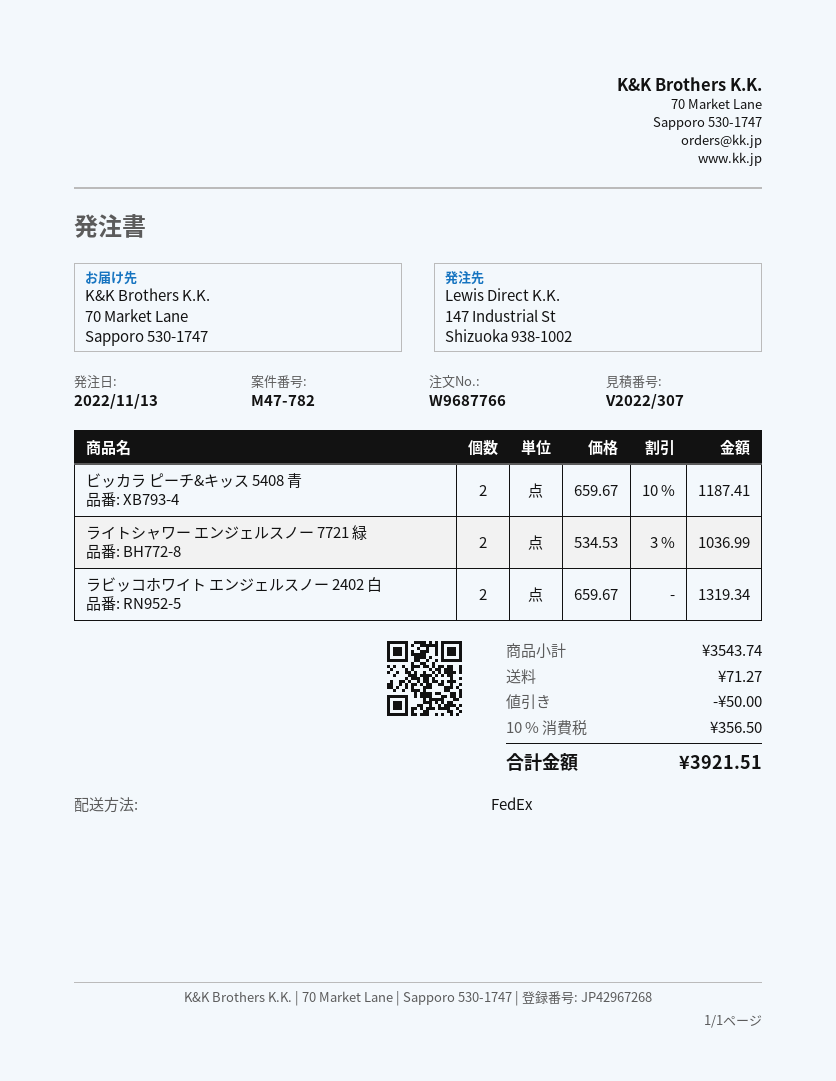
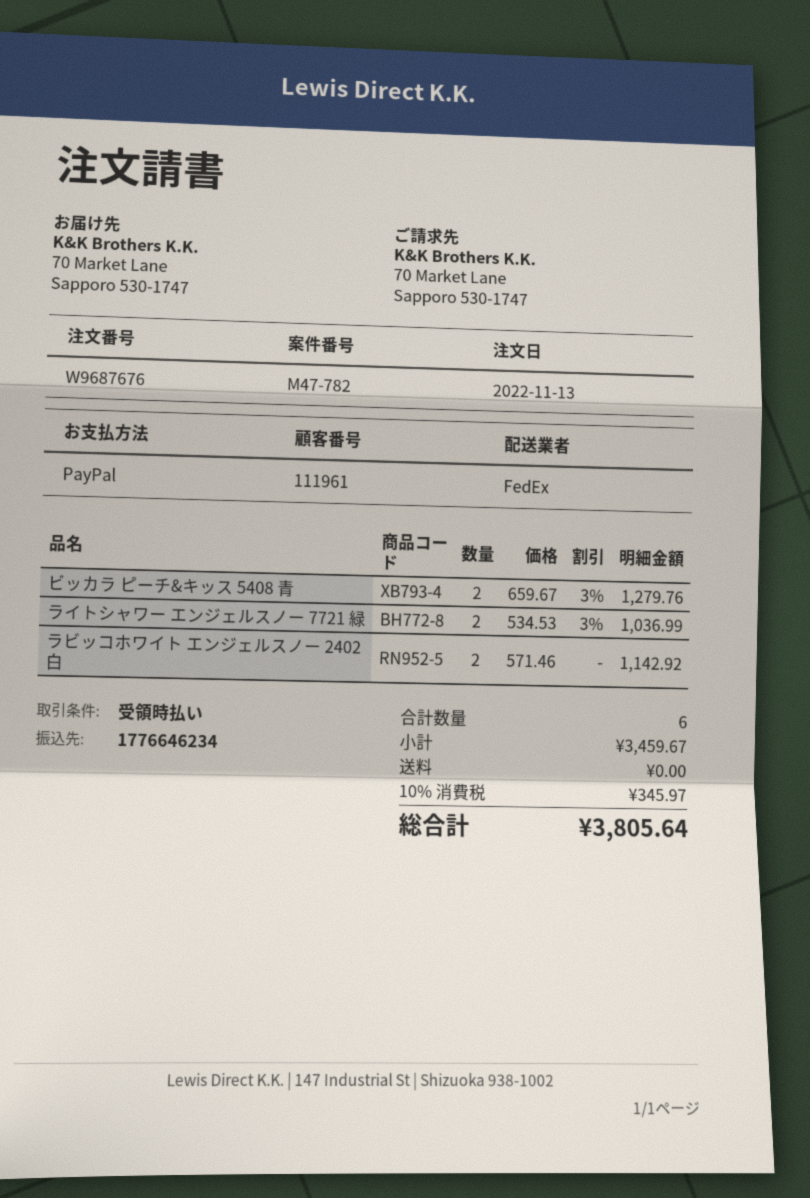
order number: W9687766 -> W9687676
ビッカラ ピーチ&キッス 5408 青: 2 x 659.67 - 10% = 1187.41 -> 2 x 659.67 - 3% = 1279.76
ラビッコホワイト エンジェルスノー 2402 白: 2 x 659.67 = 1319.34 -> 2 x 571.46 = 1142.92
subtotal: 3543.74 -> 3459.67
discount: 50.00 -> none
shipping: 71.27 -> 0.00
tax: 10% = 356.50 -> 10% = 345.97
total: 3921.51 -> 3805.64

